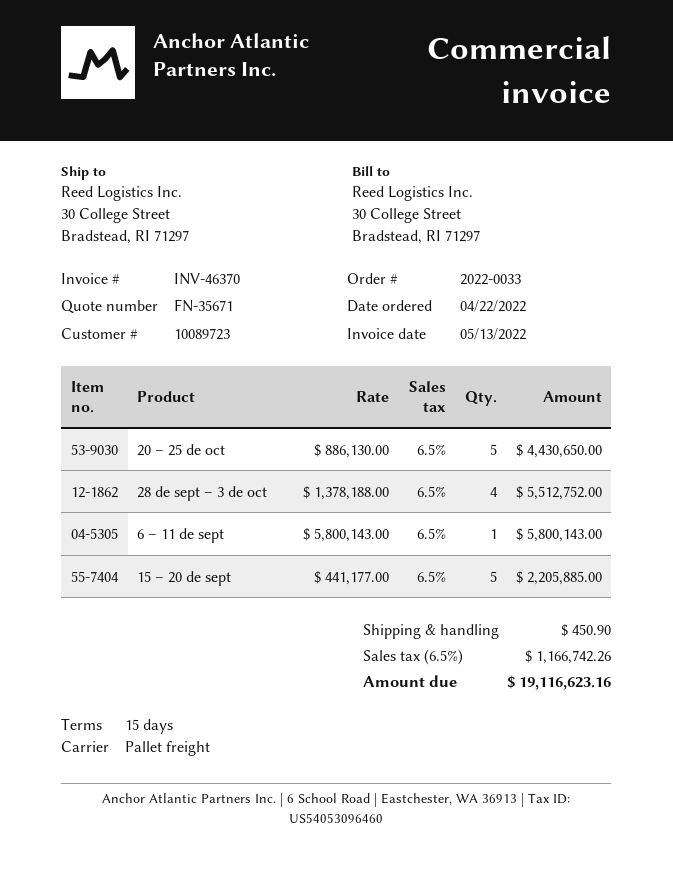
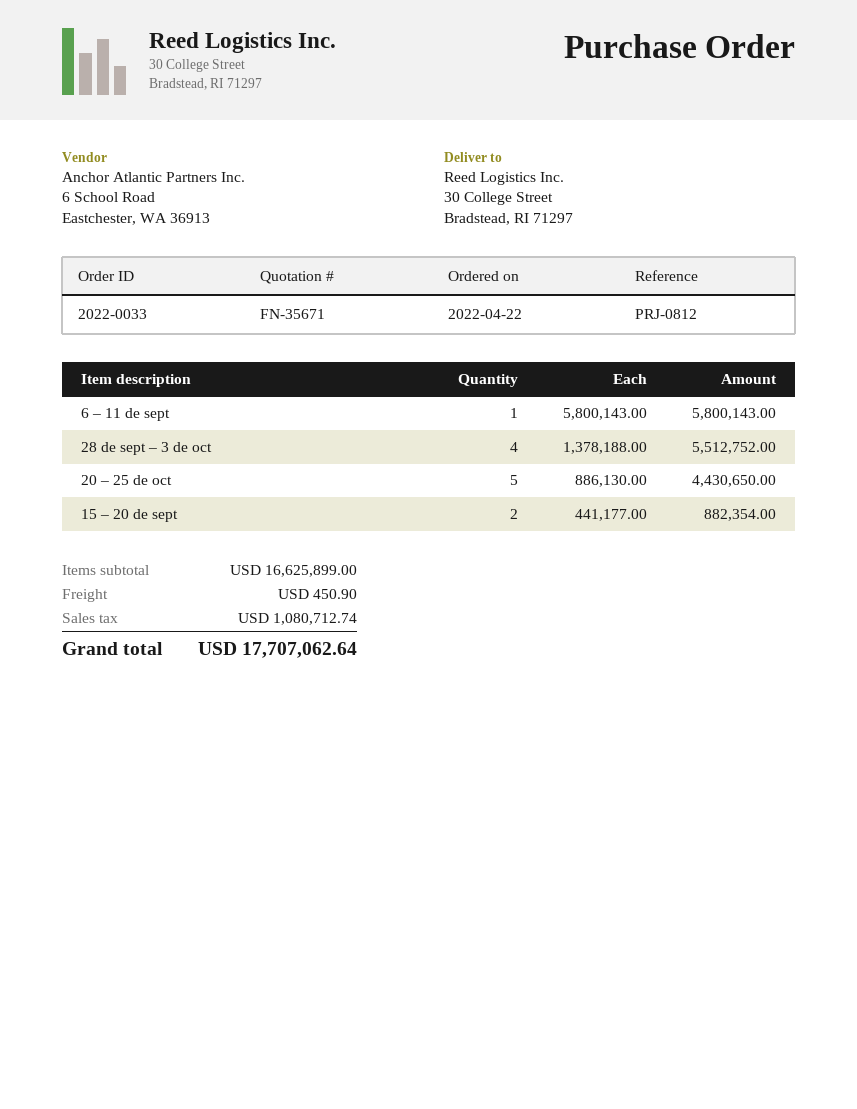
15 – 20 de sept: 5 x 441177.00 = 2205885.00 -> 2 x 441177.00 = 882354.00
tax: 1166742.26 -> 1080712.74
total: 19116623.16 -> 17707062.64

